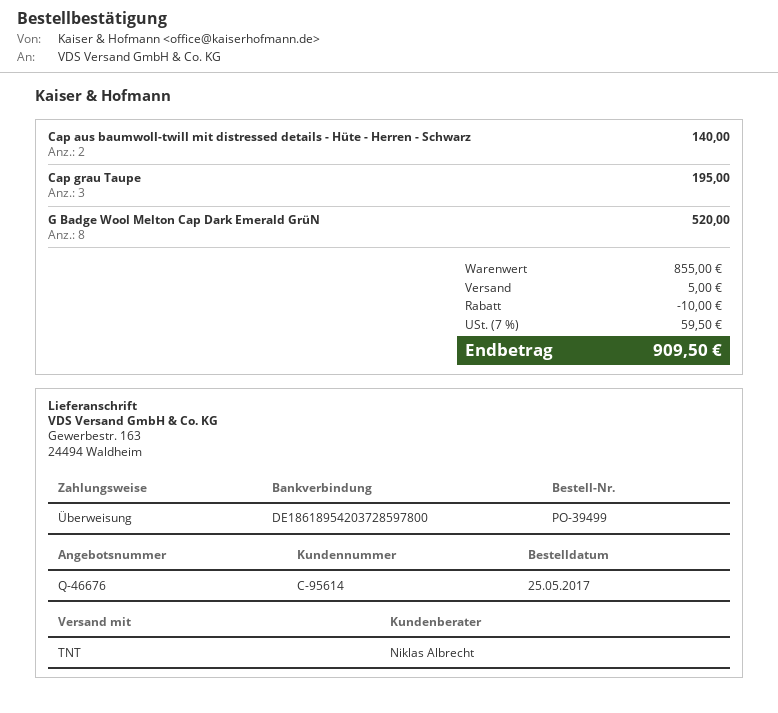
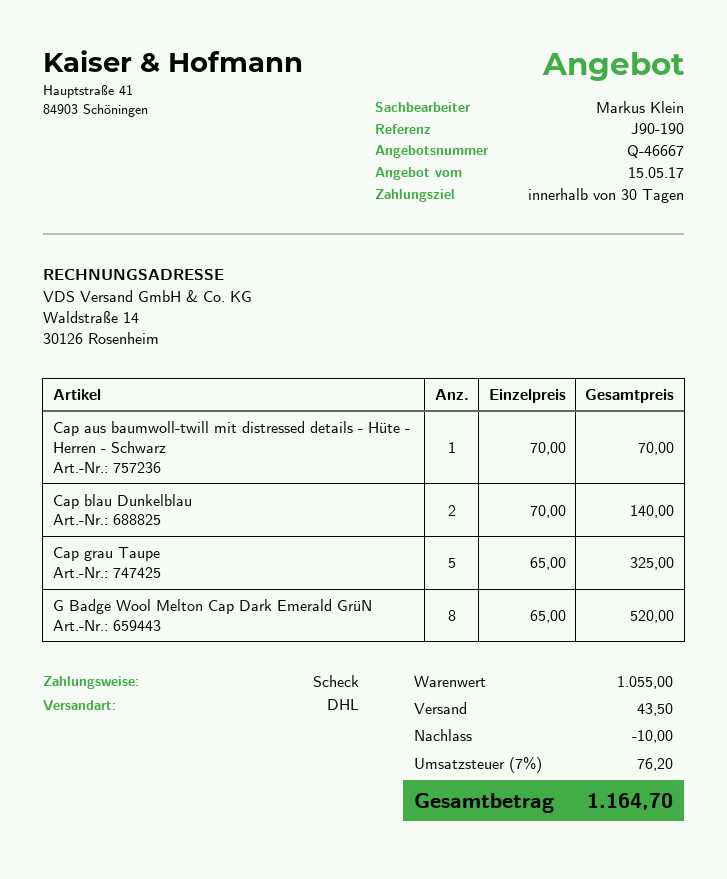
quote number: Q-46676 -> Q-46667
sales rep: Niklas Albrecht -> Markus Klein
payment method: bank transfer -> cheque
shipping method: TNT -> DHL
Cap aus baumwoll-twill mit distressed details - Hüte - Herren - Schwarz: 2 for 140.00 -> 1 for 70.00
Cap grau Taupe: 3 for 195.00 -> 5 for 325.00
Cap blau Dunkelblau: none -> 2 for 140.00
subtotal: 855.00 -> 1055.00
shipping: 5.00 -> 43.50
tax: 7% = 59.50 -> 7% = 76.20
total: 909.50 -> 1164.70

